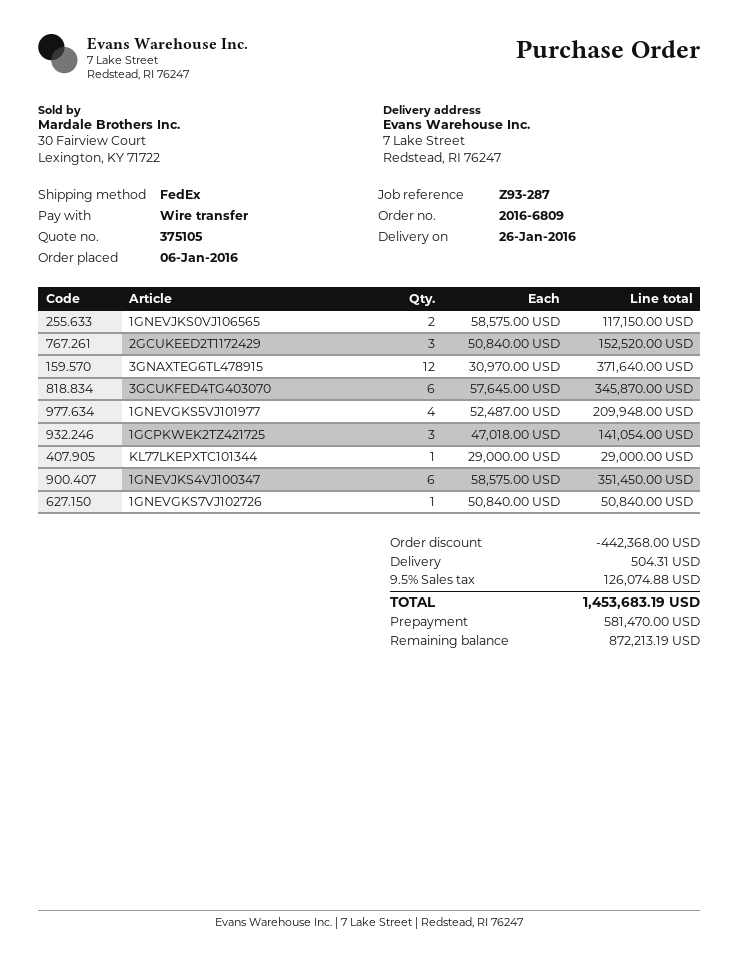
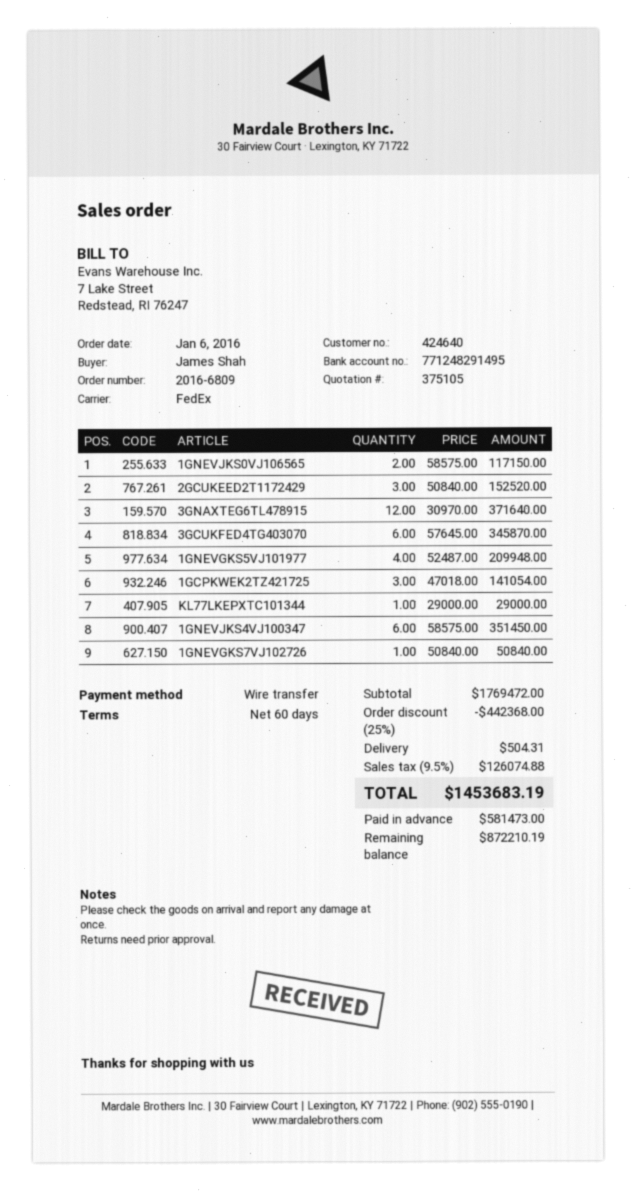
deposit: 581470.00 -> 581473.00
balance: 872213.19 -> 872210.19

